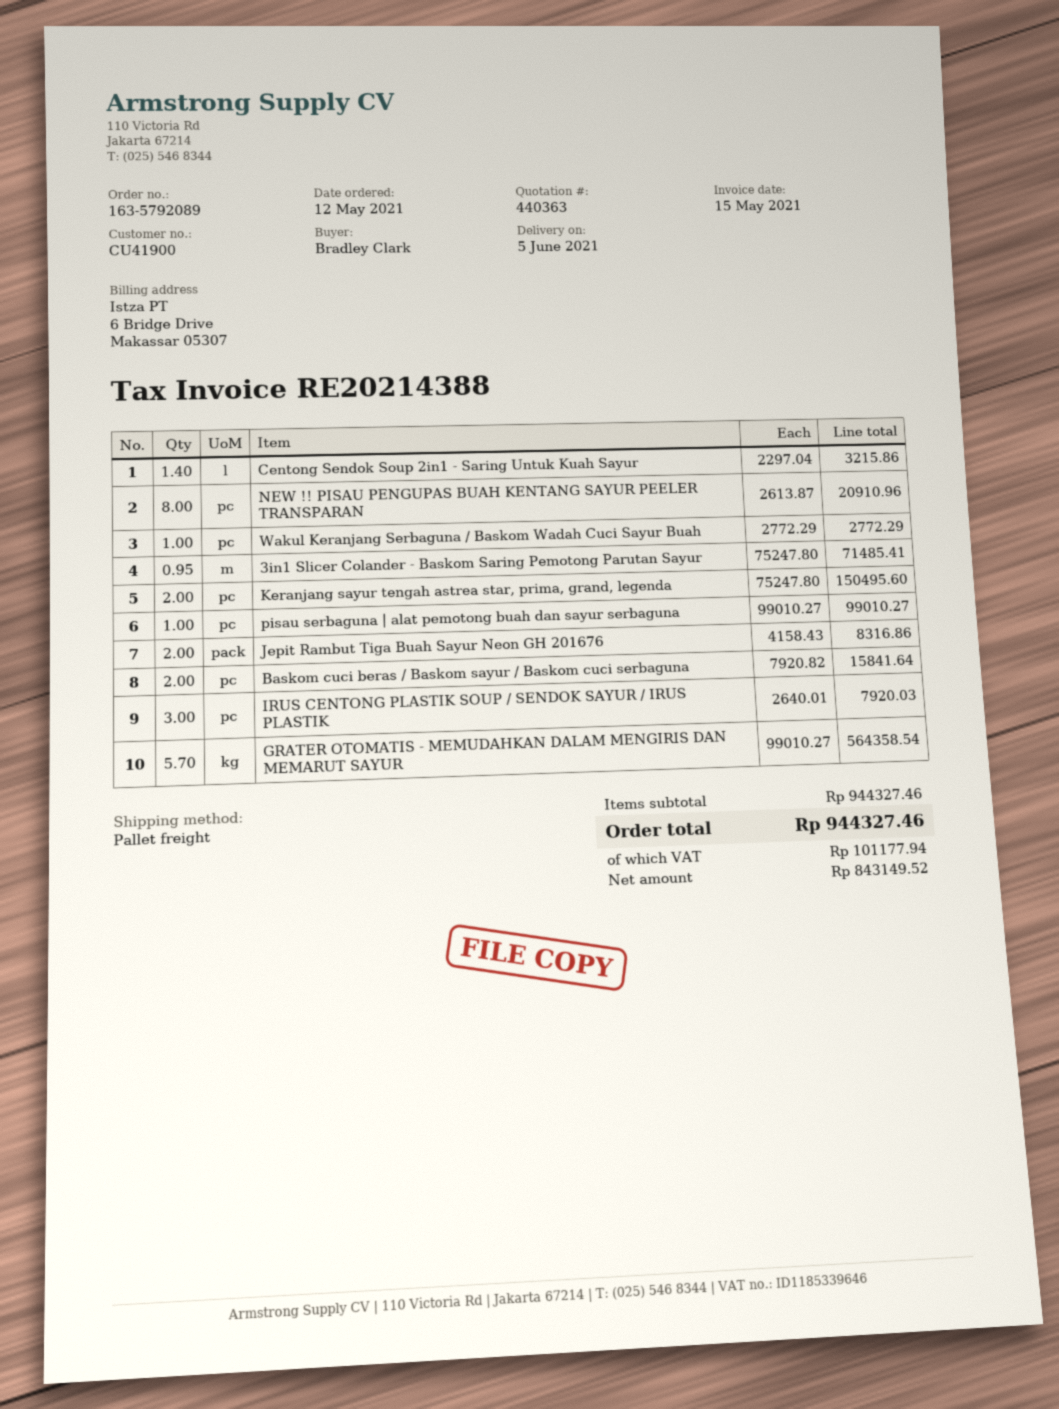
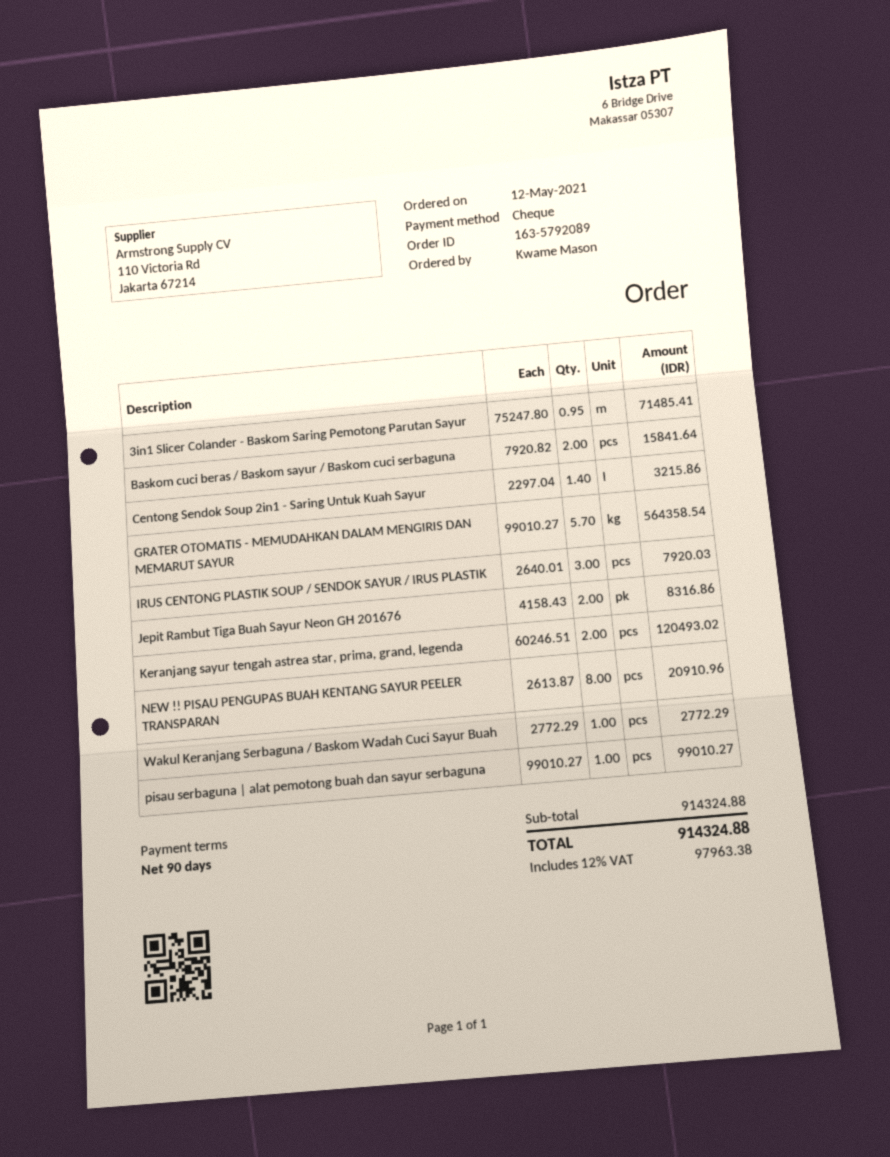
ordered by: Bradley Clark -> Kwame Mason
Keranjang sayur tengah astrea star, prima, grand, legenda: 2 x 75247.80 = 150495.60 -> 2 x 60246.51 = 120493.02
subtotal: 944327.46 -> 914324.88
tax: 101177.94 -> 97963.38
total: 944327.46 -> 914324.88

